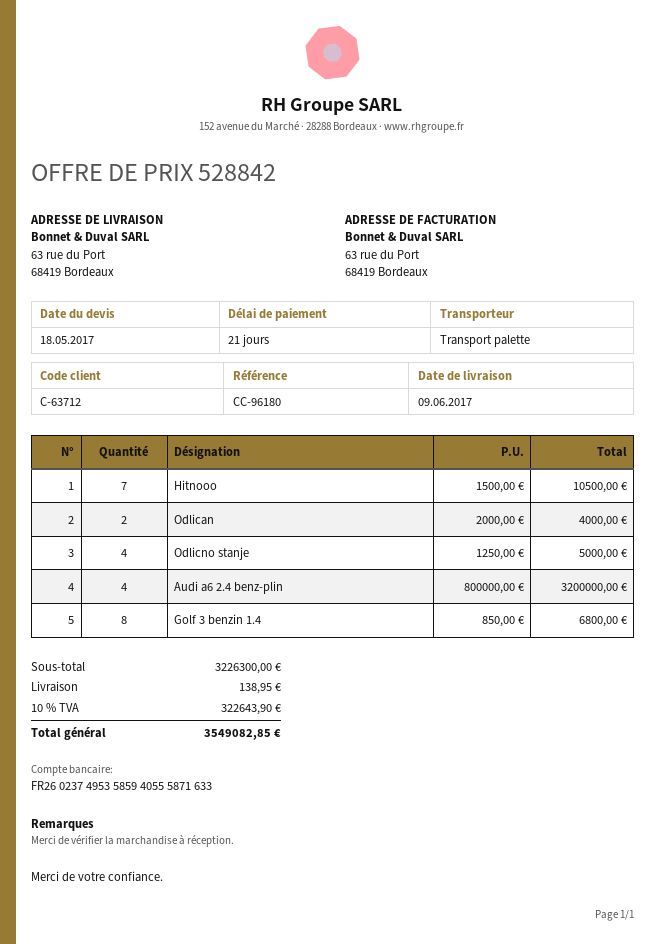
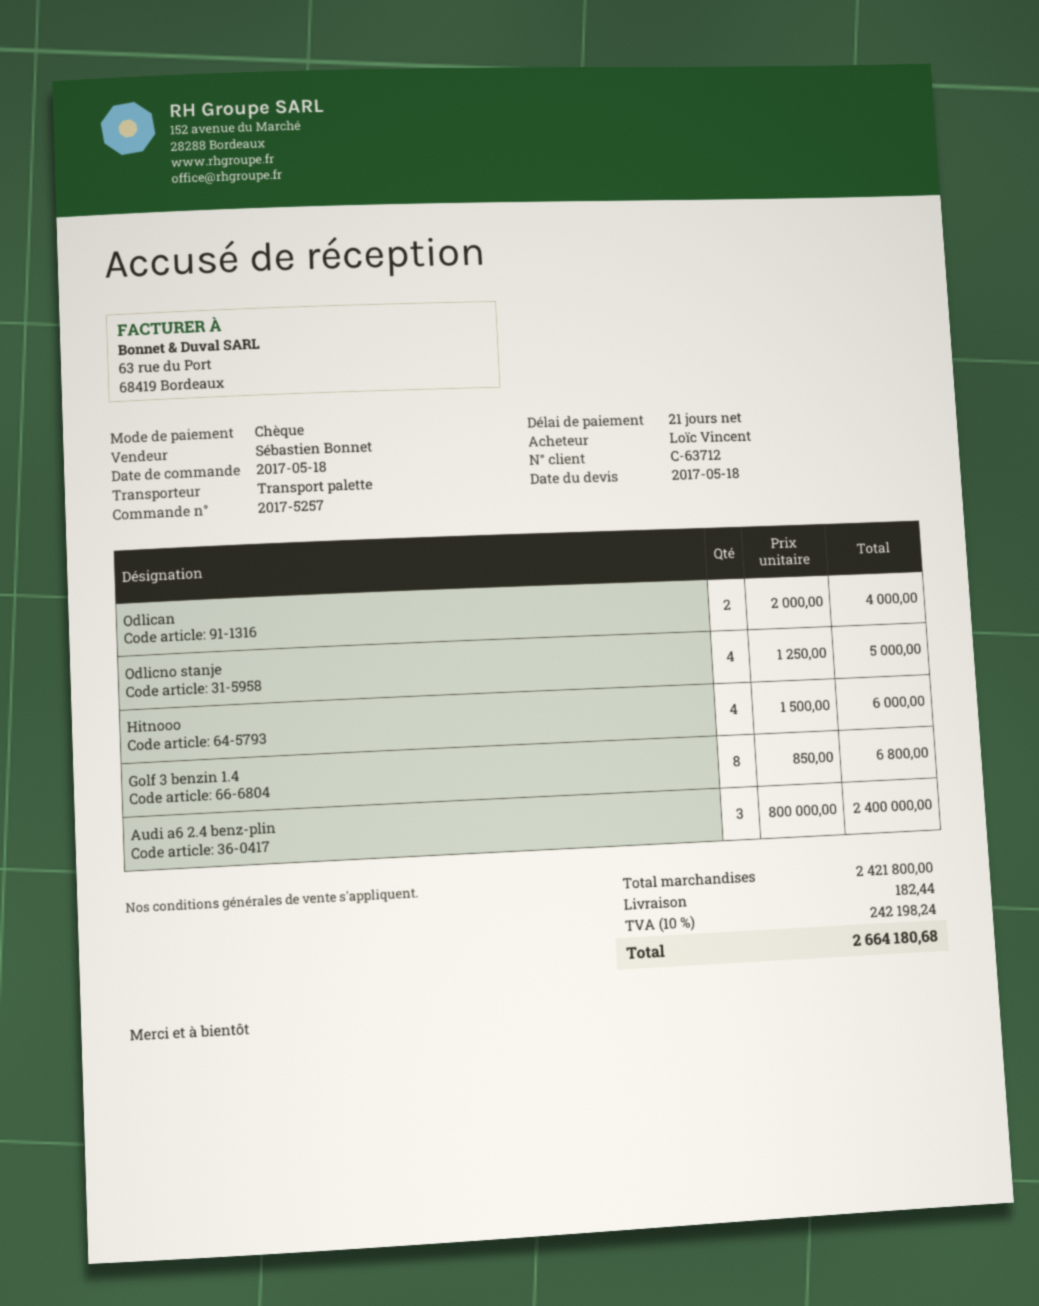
Hitnooo: 7 x 1500.00 = 10500.00 -> 4 x 1500.00 = 6000.00
Audi a6 2.4 benz-plin: 4 x 800000.00 = 3200000.00 -> 3 x 800000.00 = 2400000.00
subtotal: 3226300.00 -> 2421800.00
shipping: 138.95 -> 182.44
tax: 10% = 322643.90 -> 10% = 242198.24
total: 3549082.85 -> 2664180.68

